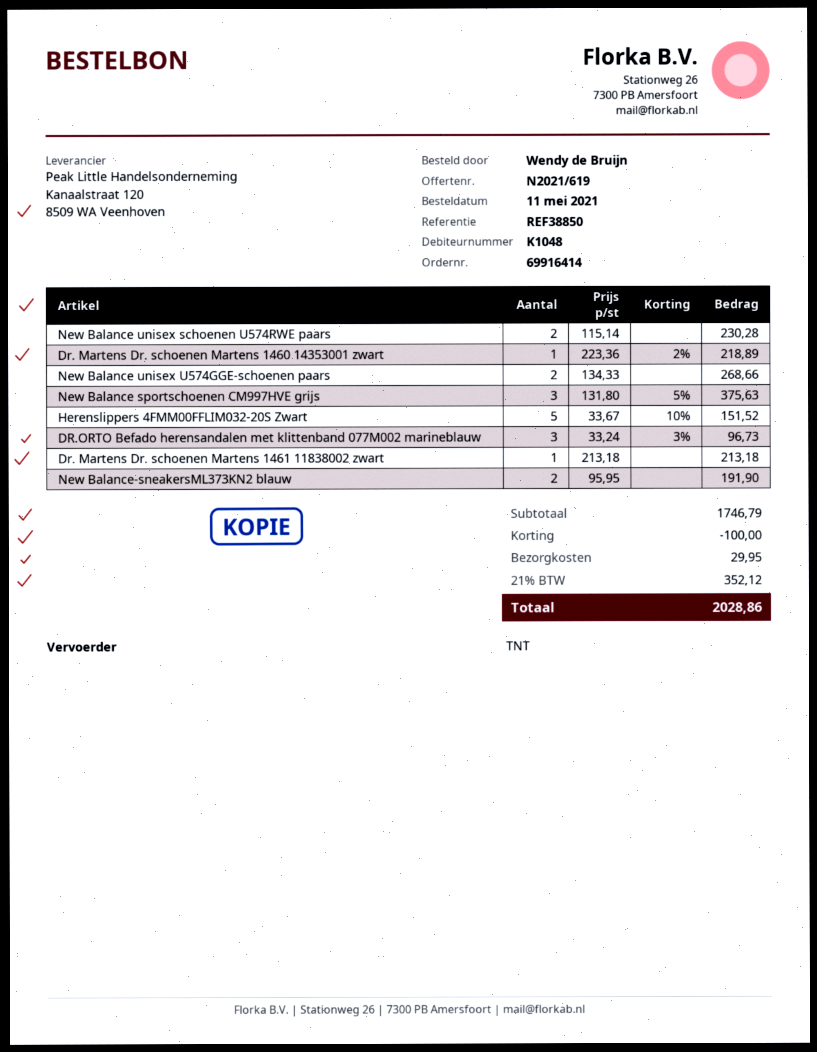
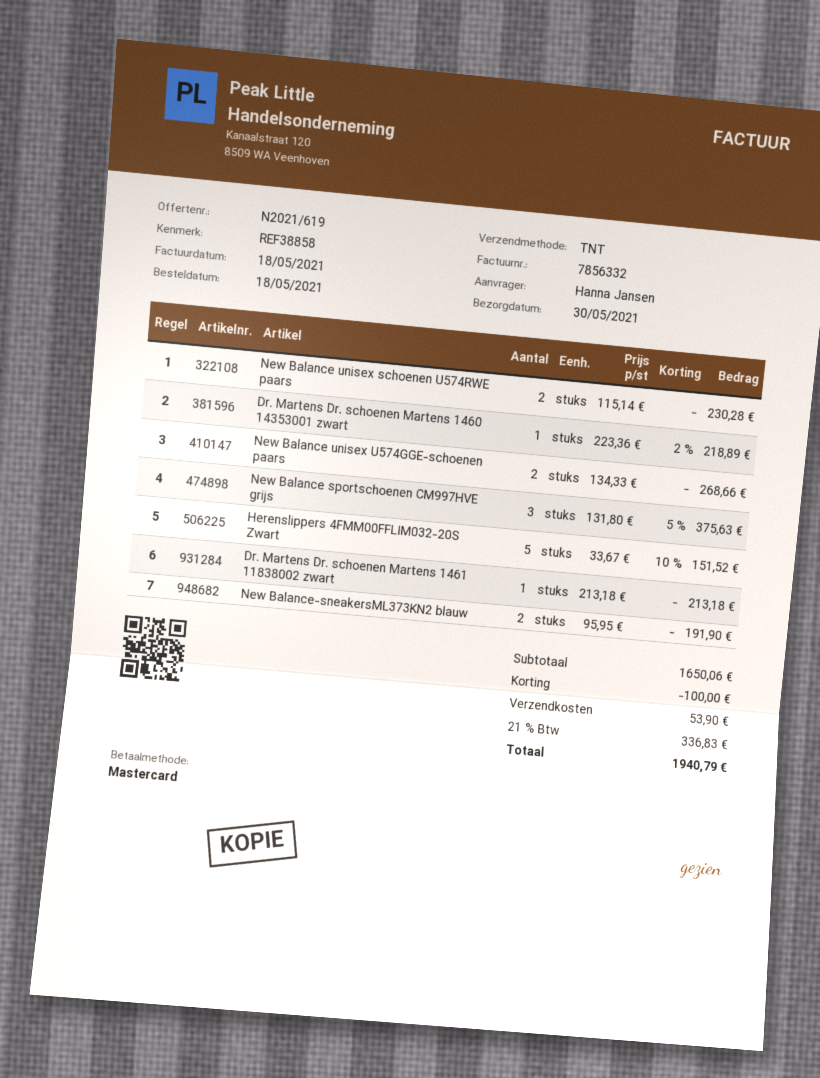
order date: 2021-05-11 -> 2021-05-18
reference: REF38850 -> REF38858
ordered by: Wendy de Bruijn -> Hanna Jansen
DR.ORTO Befado herensandalen met klittenband 077M002 marineblauw: 3 x 33.24 - 3% = 96.73 -> none
subtotal: 1746.79 -> 1650.06
shipping: 29.95 -> 53.90
tax: 21% = 352.12 -> 21% = 336.83
total: 2028.86 -> 1940.79

